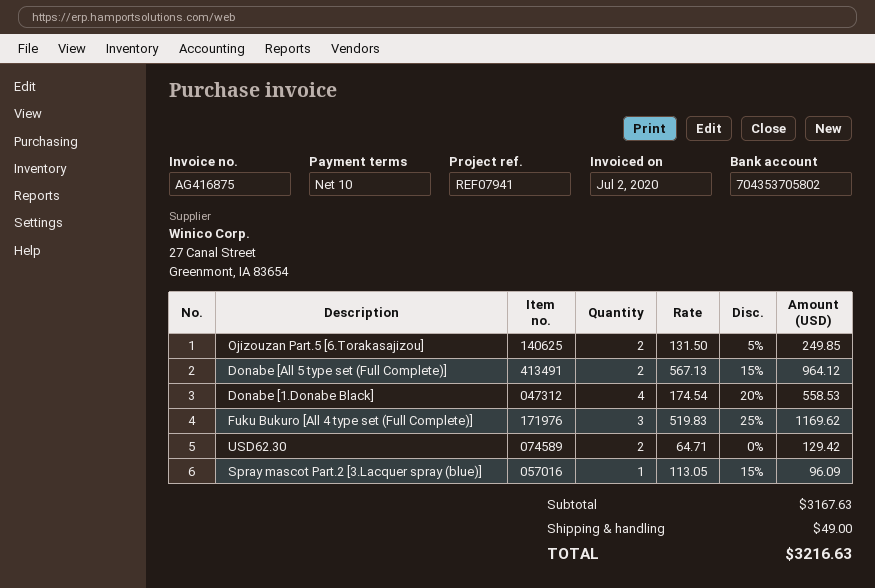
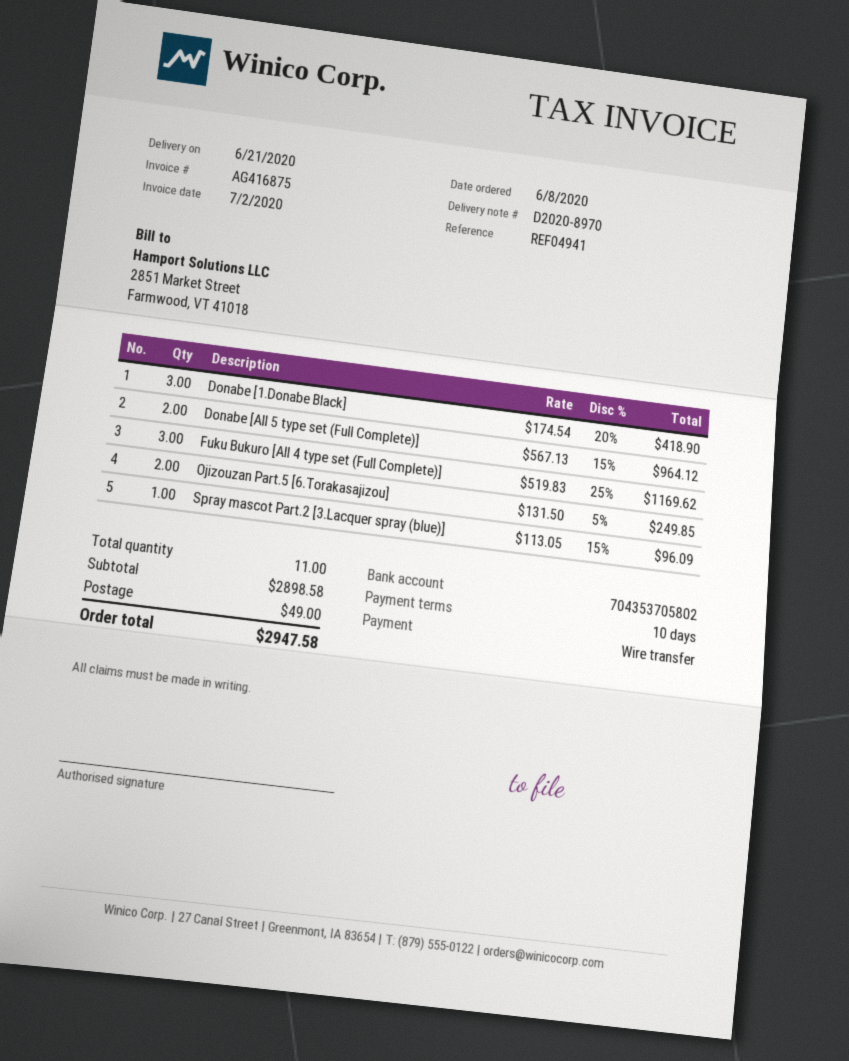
reference: REF07941 -> REF04941
Donabe [1.Donabe Black]: 4 x 174.54 - 20% = 558.53 -> 3 x 174.54 - 20% = 418.90
USD62.30: 2 x 64.71 = 129.42 -> none
subtotal: 3167.63 -> 2898.58
total: 3216.63 -> 2947.58

